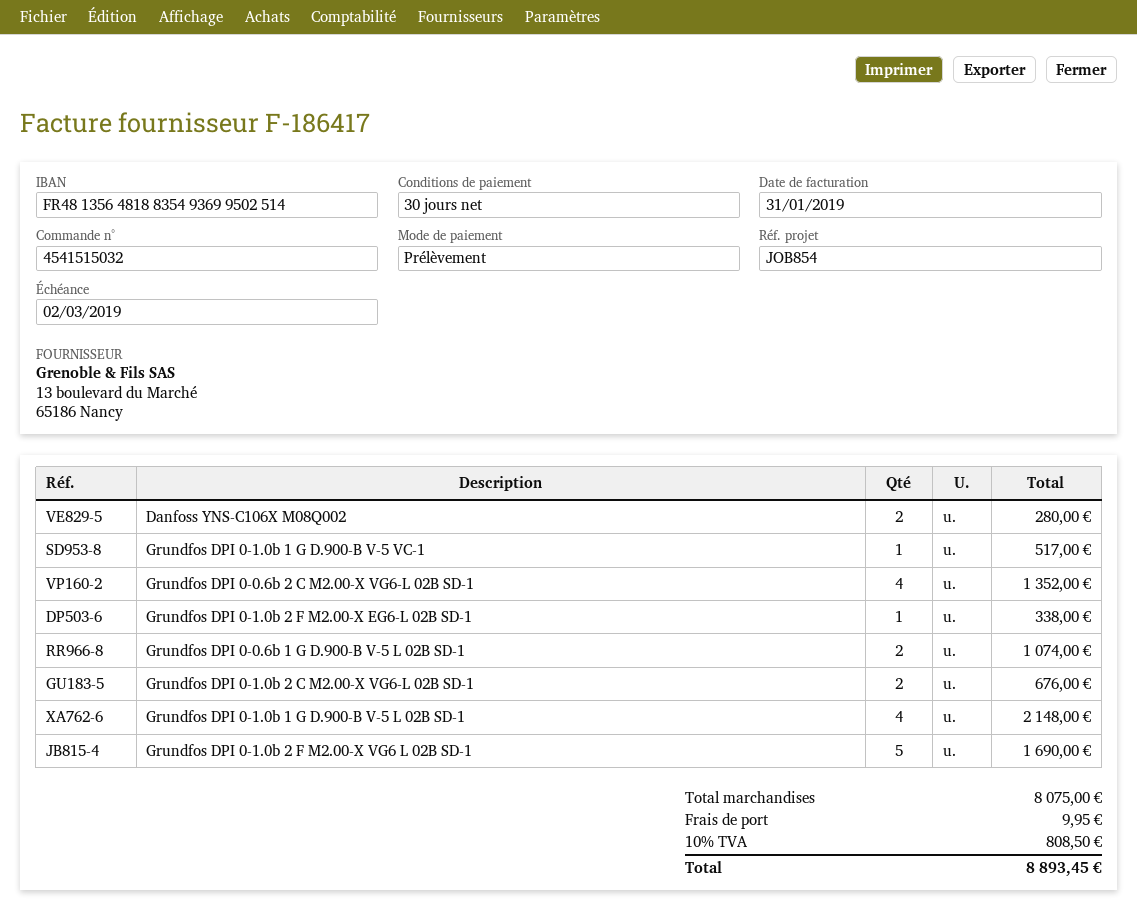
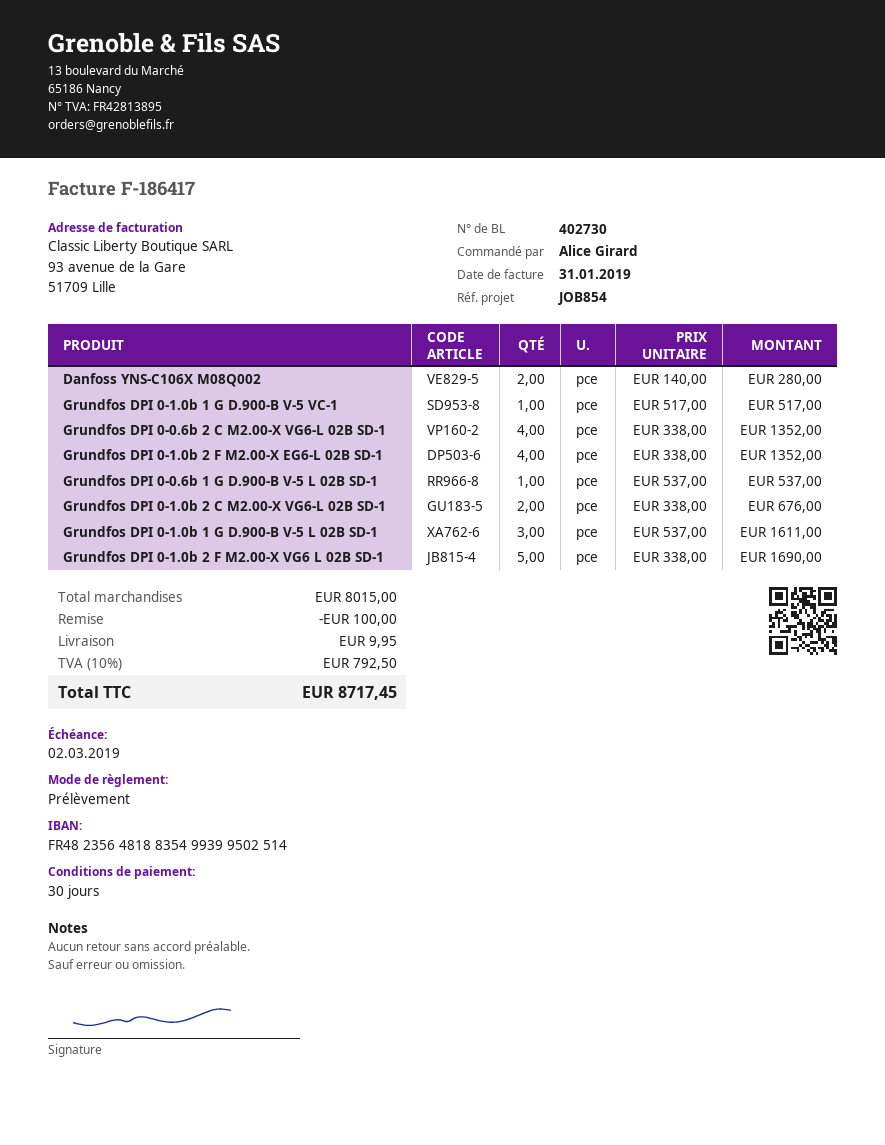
bank account: FR4813564818835493699502514 -> FR4823564818835499399502514
Grundfos DPI 0-1.0b 2 F M2.00-X EG6-L 02B SD-1: 1 for 338.00 -> 4 for 1352.00
Grundfos DPI 0-0.6b 1 G D.900-B V-5 L 02B SD-1: 2 for 1074.00 -> 1 for 537.00
Grundfos DPI 0-1.0b 1 G D.900-B V-5 L 02B SD-1: 4 for 2148.00 -> 3 for 1611.00
subtotal: 8075.00 -> 8015.00
discount: none -> 100.00
tax: 10% = 808.50 -> 10% = 792.50
total: 8893.45 -> 8717.45

